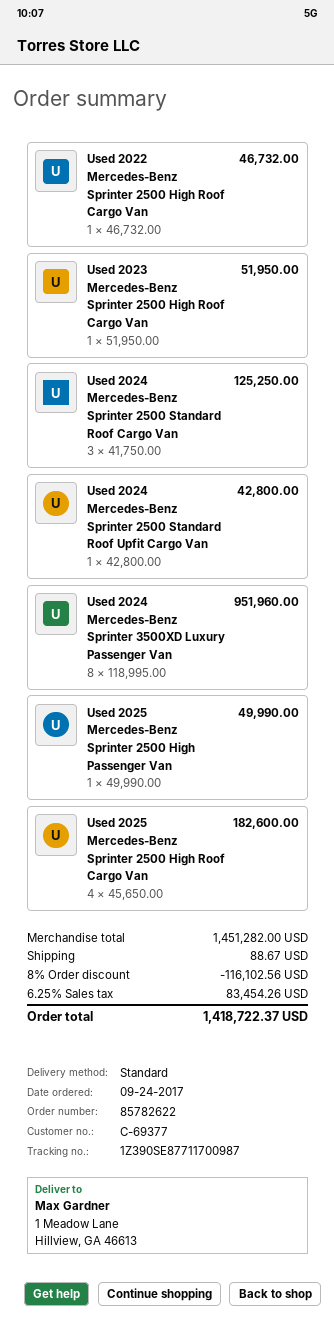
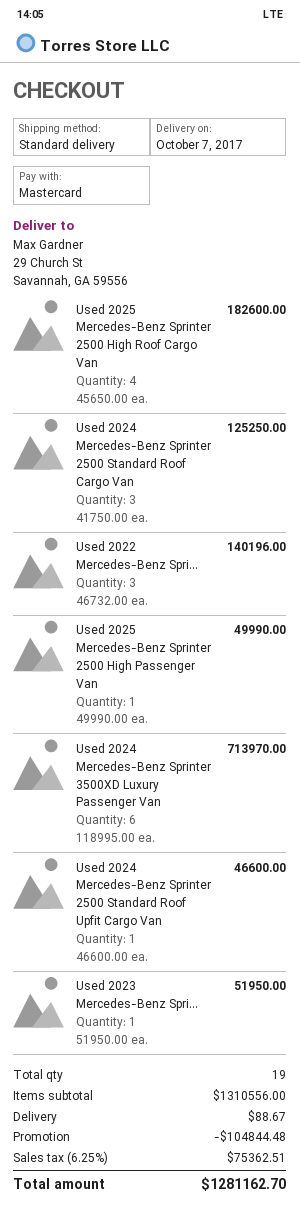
ship to: 1 Meadow Lane, Hillview, GA 46613 -> 29 Church St, Savannah, GA 59556
Used 2022 Mercedes-Benz Sprinter 2500 High Roof Cargo Van: 1 x 46732.00 = 46732.00 -> 3 x 46732.00 = 140196.00
Used 2024 Mercedes-Benz Sprinter 2500 Standard Roof Upfit Cargo Van: 1 x 42800.00 = 42800.00 -> 1 x 46600.00 = 46600.00
Used 2024 Mercedes-Benz Sprinter 3500XD Luxury Passenger Van: 8 x 118995.00 = 951960.00 -> 6 x 118995.00 = 713970.00
subtotal: 1451282.00 -> 1310556.00
discount: 116102.56 -> 104844.48
tax: 6.25% = 83454.26 -> 6.25% = 75362.51
total: 1418722.37 -> 1281162.70

